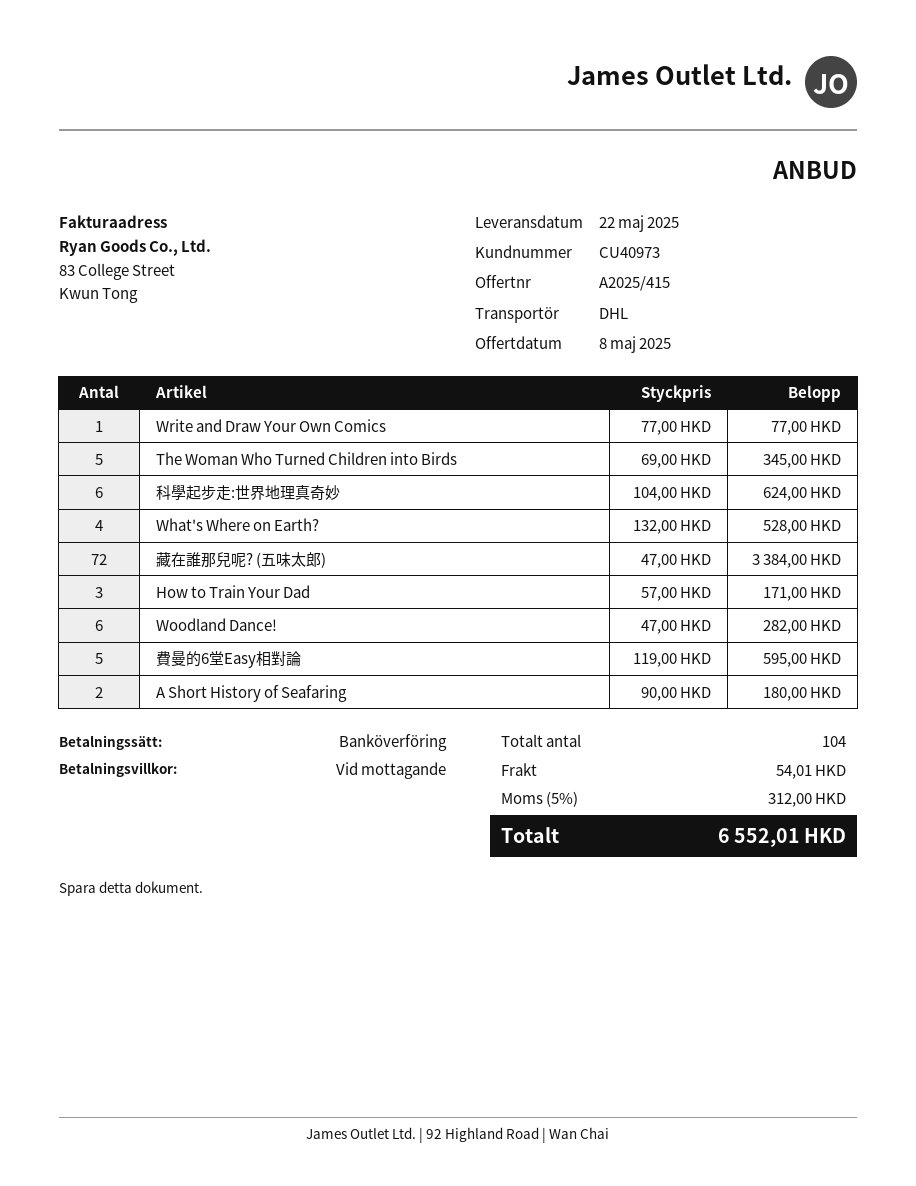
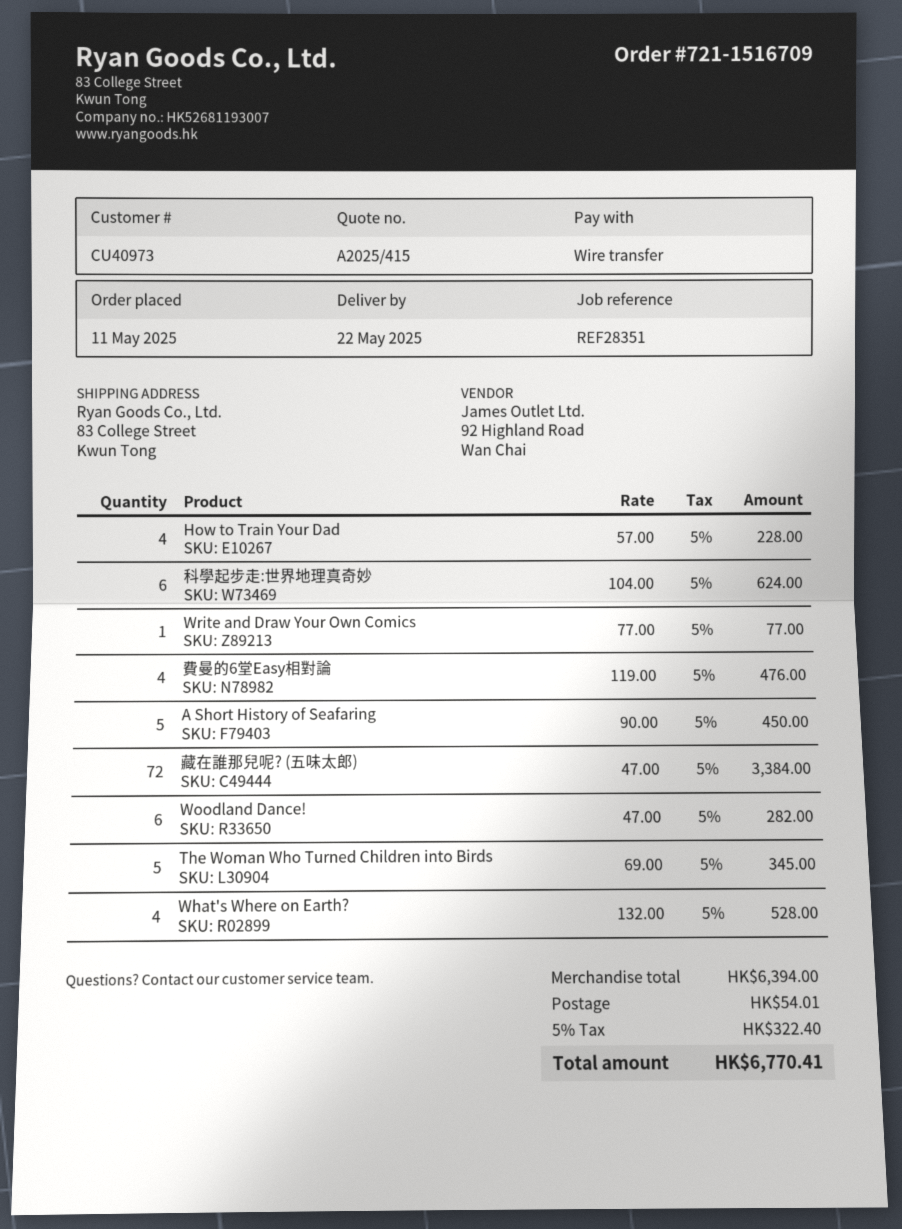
How to Train Your Dad: 3 x 57.00 = 171.00 -> 4 x 57.00 = 228.00
費曼的6堂Easy相對論: 5 x 119.00 = 595.00 -> 4 x 119.00 = 476.00
A Short History of Seafaring: 2 x 90.00 = 180.00 -> 5 x 90.00 = 450.00
tax: 5% = 312.00 -> 5% = 322.40
total: 6552.01 -> 6770.41

